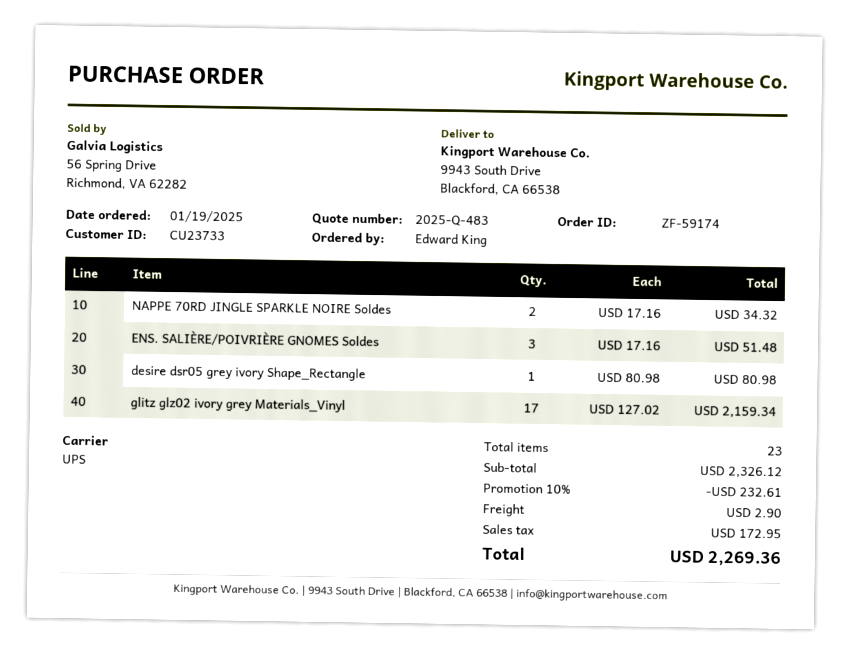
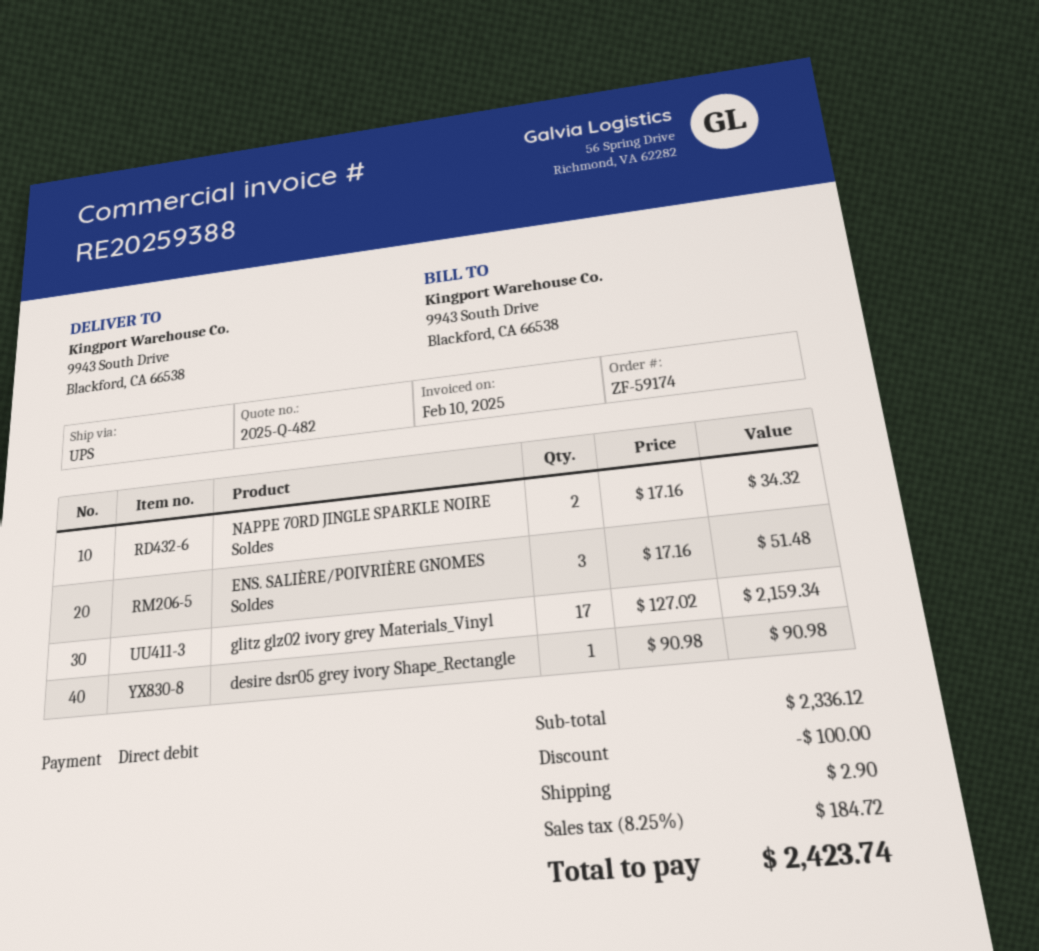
quote number: 2025-Q-483 -> 2025-Q-482
desire dsr05 grey ivory Shape_Rectangle: 1 x 80.98 = 80.98 -> 1 x 90.98 = 90.98
subtotal: 2326.12 -> 2336.12
discount: 232.61 -> 100.00
tax: 172.95 -> 184.72
total: 2269.36 -> 2423.74

